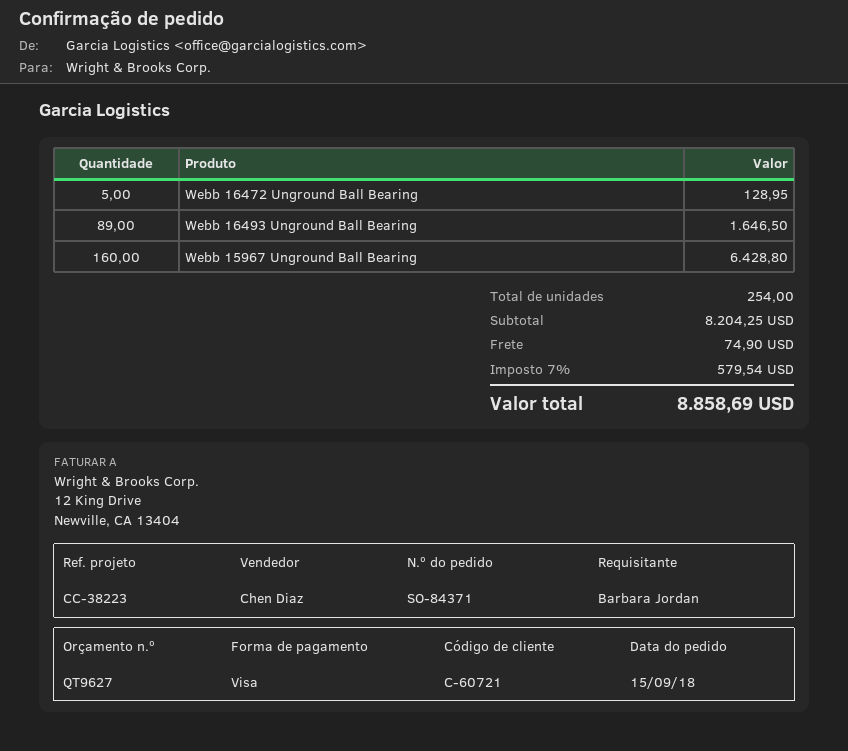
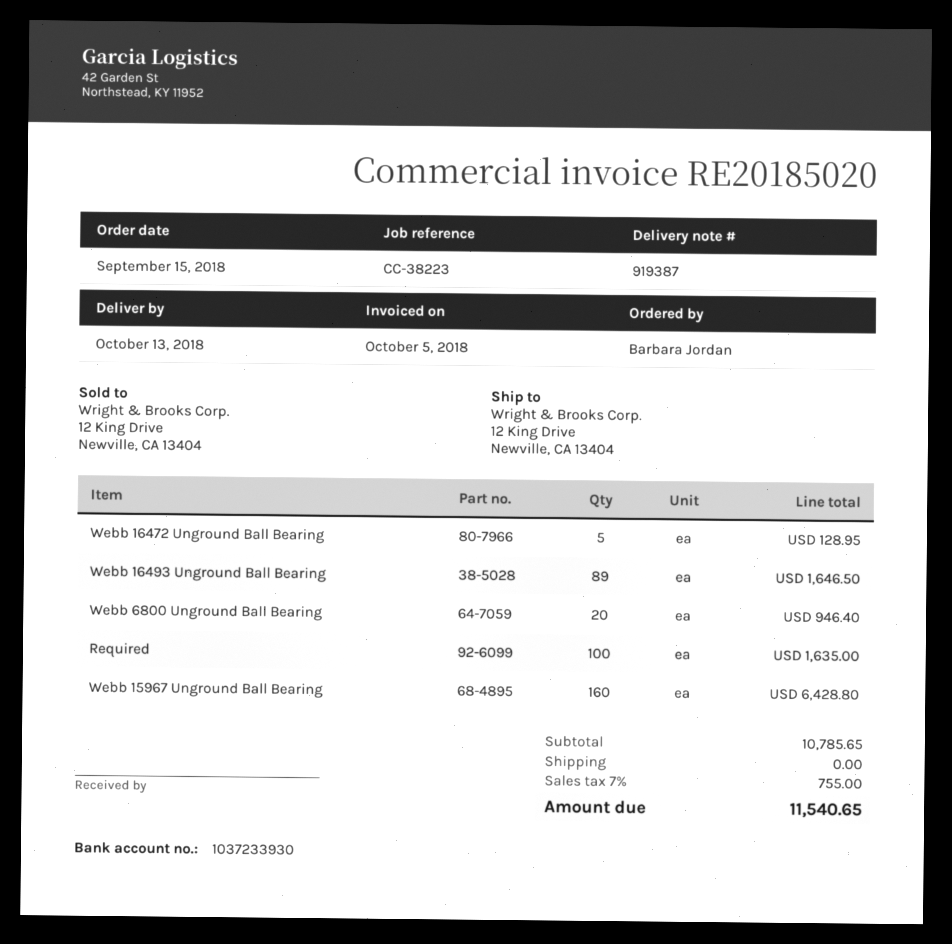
Webb 6800 Unground Ball Bearing: none -> 20 for 946.40
Required: none -> 100 for 1635.00
subtotal: 8204.25 -> 10785.65
shipping: 74.90 -> 0.00
tax: 7% = 579.54 -> 7% = 755.00
total: 8858.69 -> 11540.65

